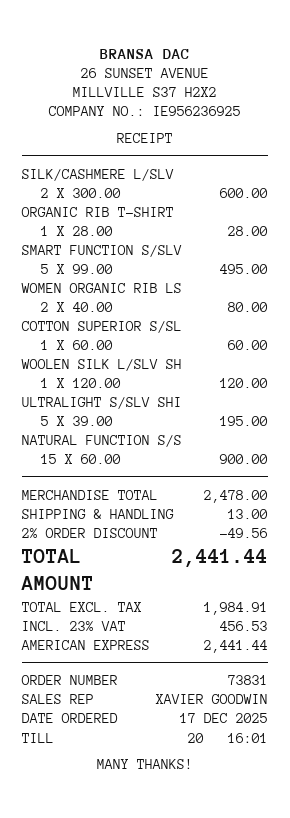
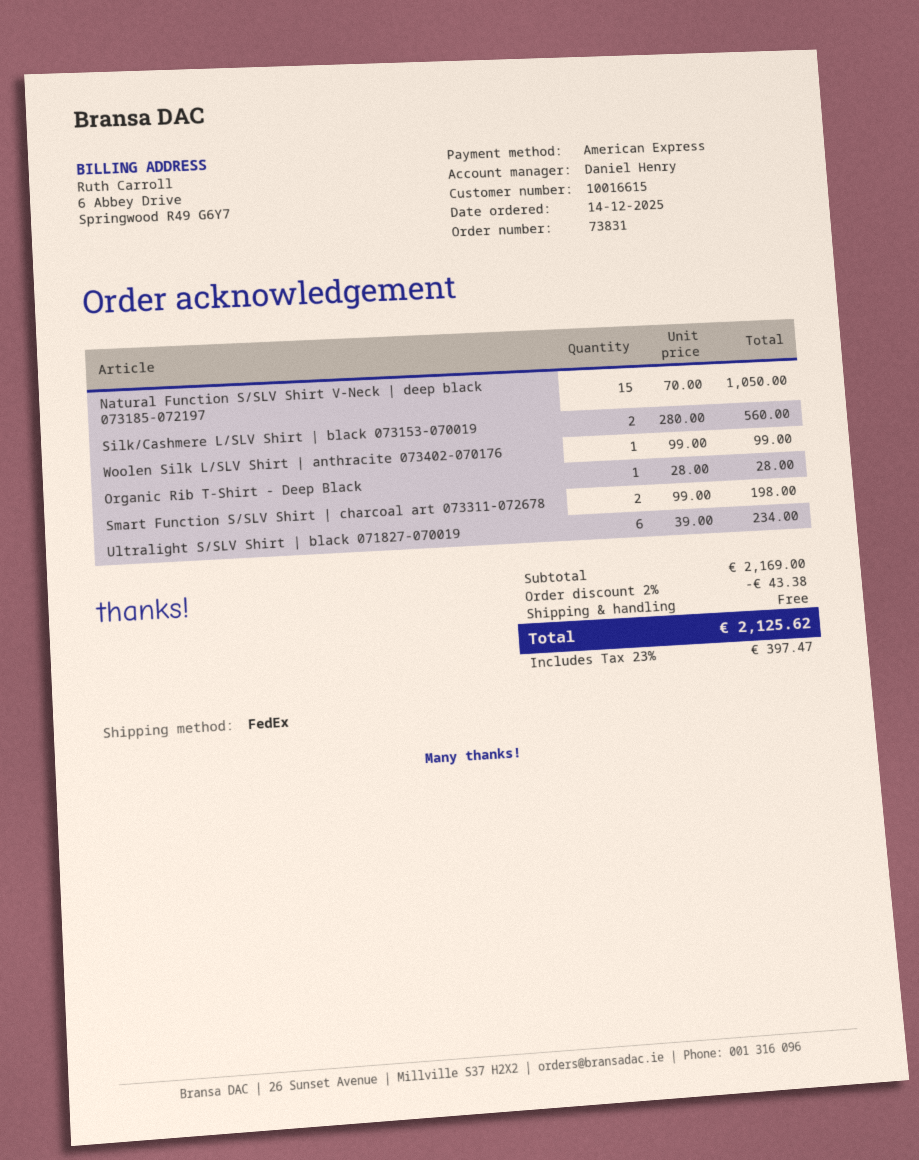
order date: 2025-12-17 -> 2025-12-14
sales rep: XAVIER GOODWIN -> Daniel Henry
SILK/CASHMERE L/SLV: 2 x 300.00 = 600.00 -> 2 x 280.00 = 560.00
SMART FUNCTION S/SLV: 5 x 99.00 = 495.00 -> 2 x 99.00 = 198.00
WOMEN ORGANIC RIB LS: 2 x 40.00 = 80.00 -> none
COTTON SUPERIOR S/SL: 1 x 60.00 = 60.00 -> none
WOOLEN SILK L/SLV SH: 1 x 120.00 = 120.00 -> 1 x 99.00 = 99.00
ULTRALIGHT S/SLV SHI: 5 x 39.00 = 195.00 -> 6 x 39.00 = 234.00
NATURAL FUNCTION S/S: 15 x 60.00 = 900.00 -> 15 x 70.00 = 1050.00
subtotal: 2478.00 -> 2169.00
discount: 2% = 49.56 -> 2% = 43.38
shipping: 13.00 -> 0.00
tax: 23% = 456.53 -> 23% = 397.47
total: 2441.44 -> 2125.62

